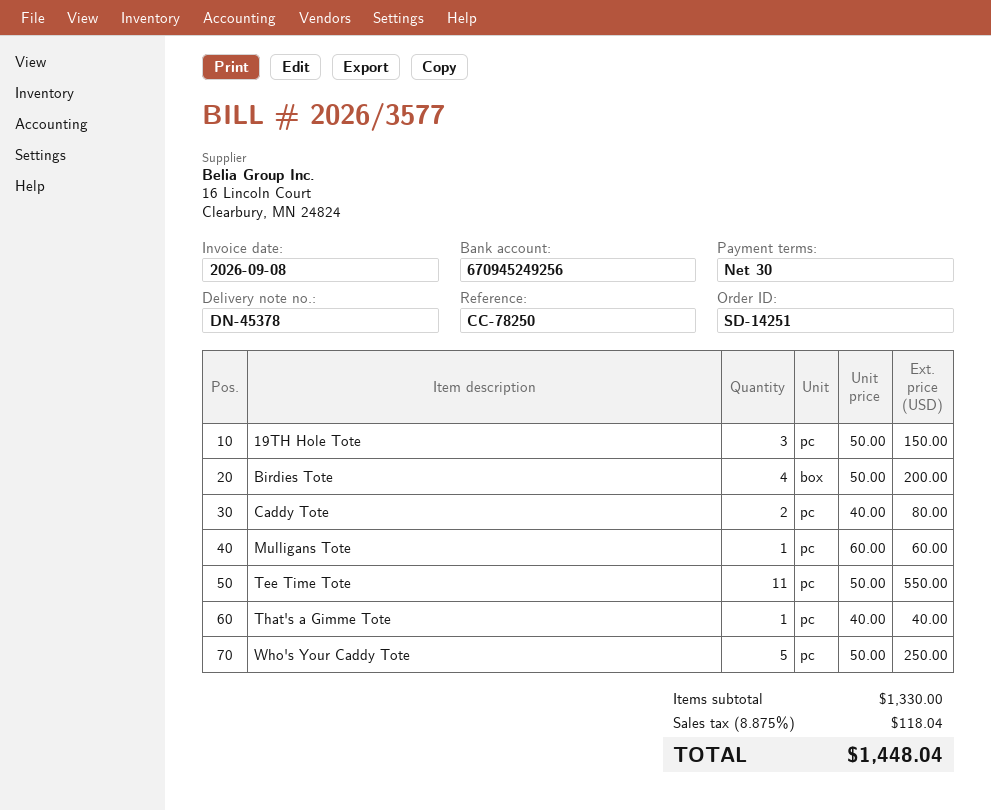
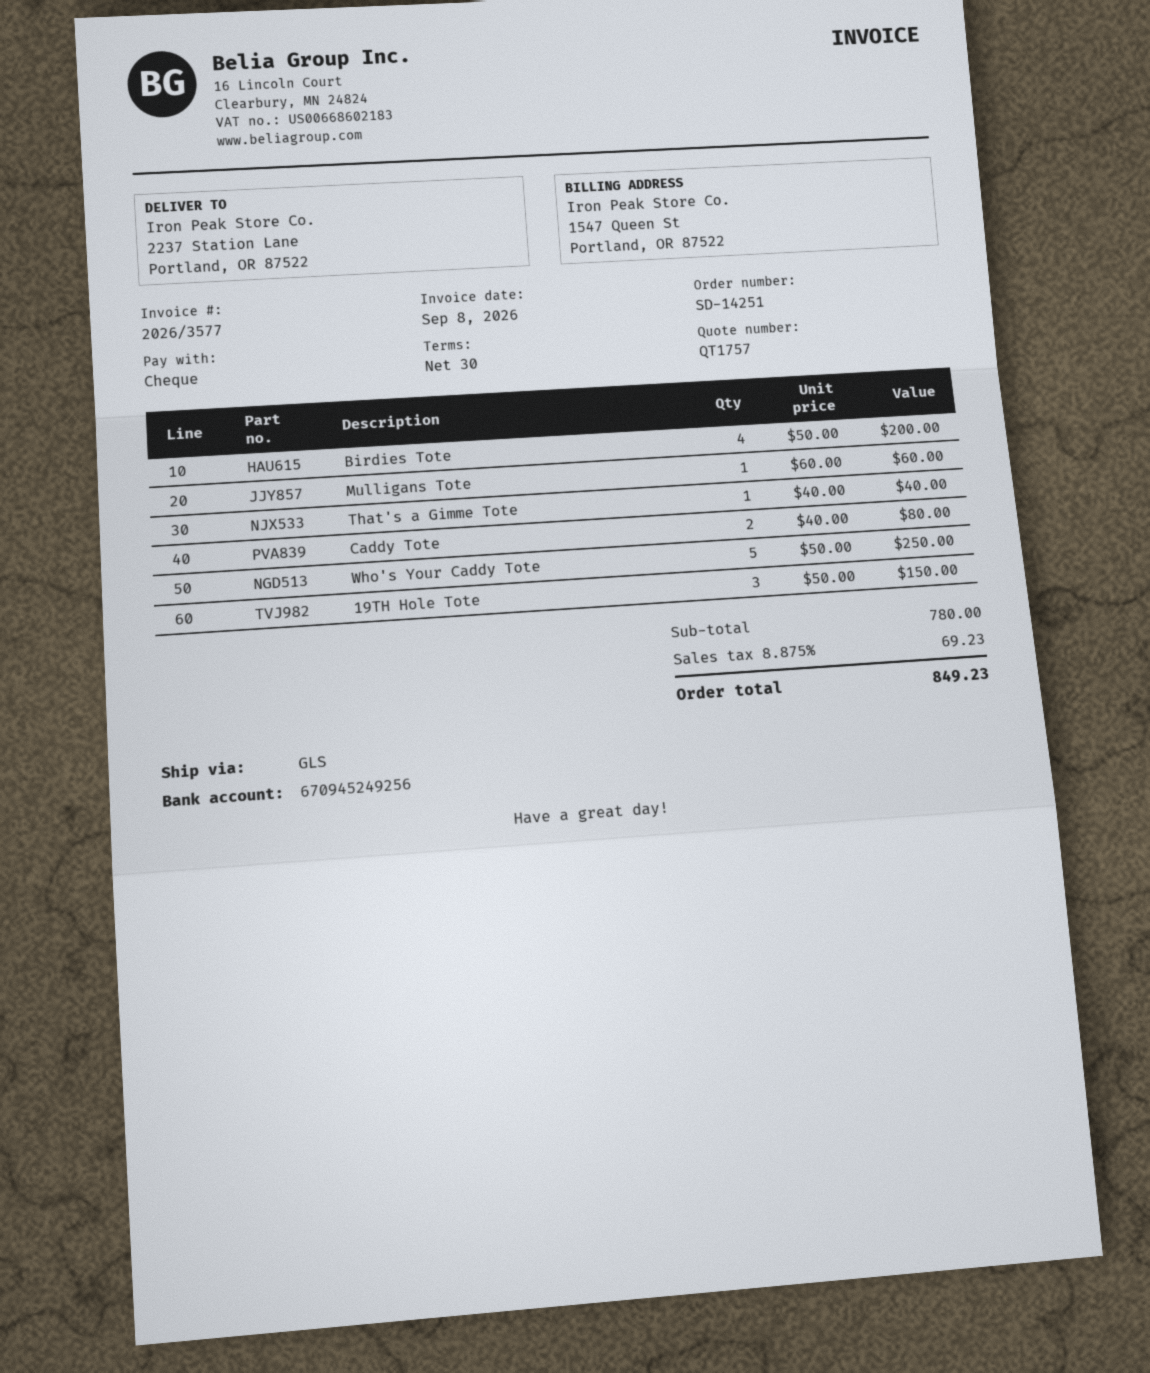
Tee Time Tote: 11 x 50.00 = 550.00 -> none
subtotal: 1330.00 -> 780.00
tax: 8.875% = 118.04 -> 8.875% = 69.23
total: 1448.04 -> 849.23

